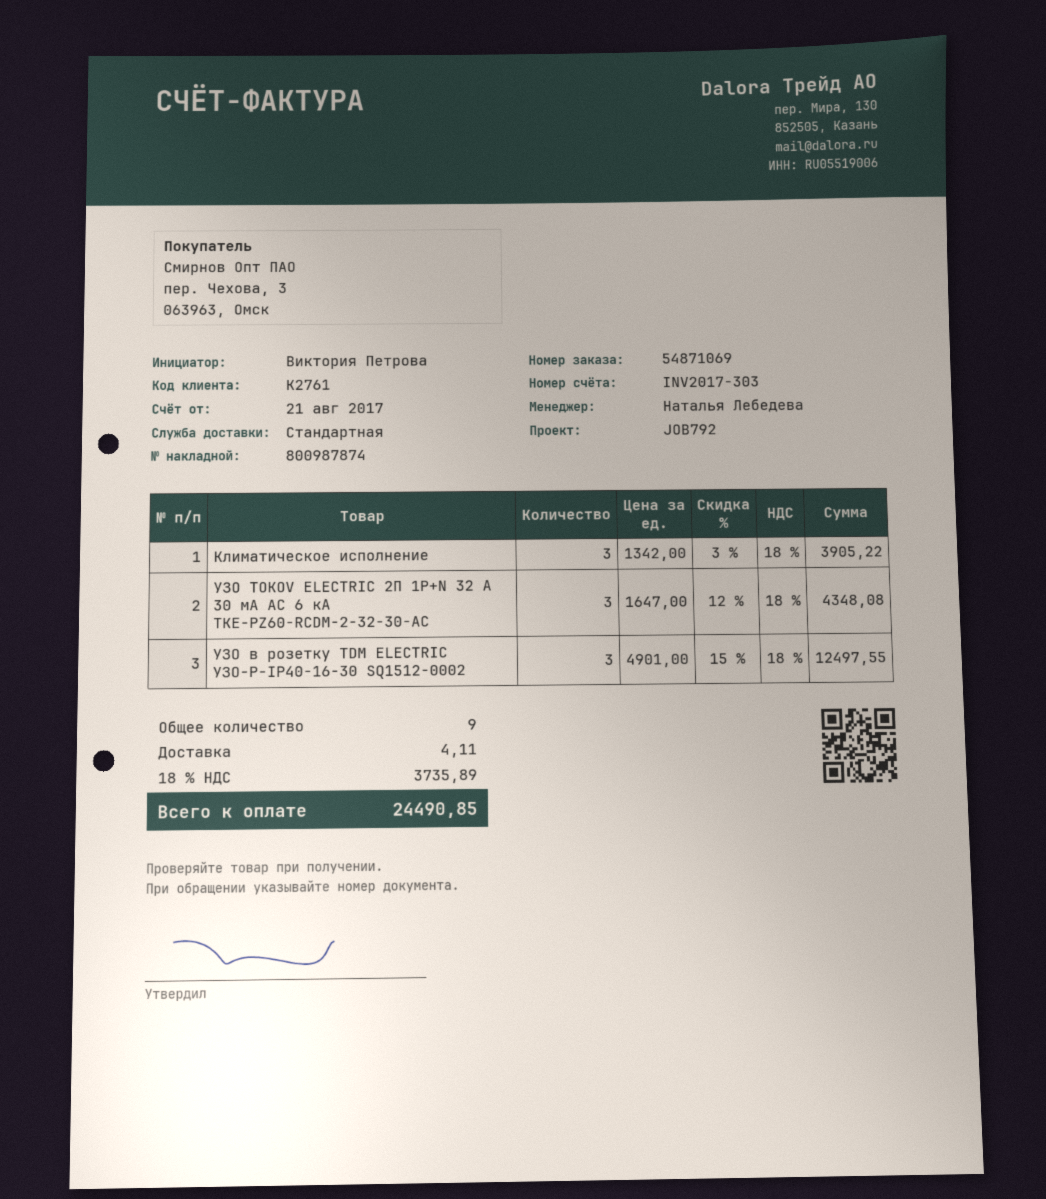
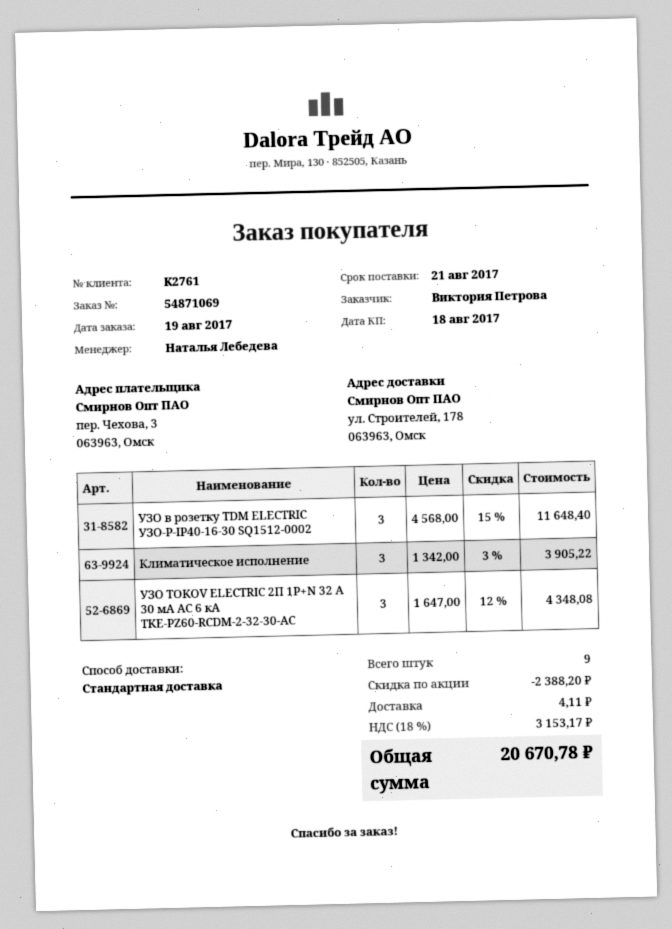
УЗО в розетку TDM ELECTRIC УЗО-Р-IP40-16-30 SQ1512-0002: 3 x 4901.00 - 15% = 12497.55 -> 3 x 4568.00 - 15% = 11648.40
discount: none -> 2388.20
tax: 18% = 3735.89 -> 18% = 3153.17
total: 24490.85 -> 20670.78

